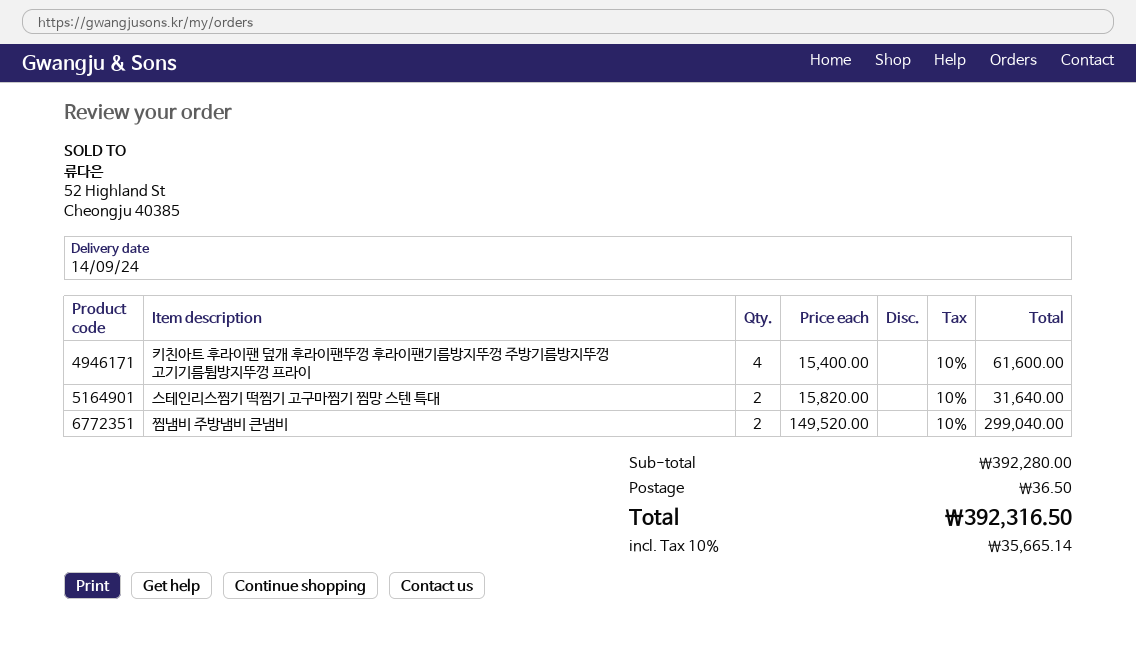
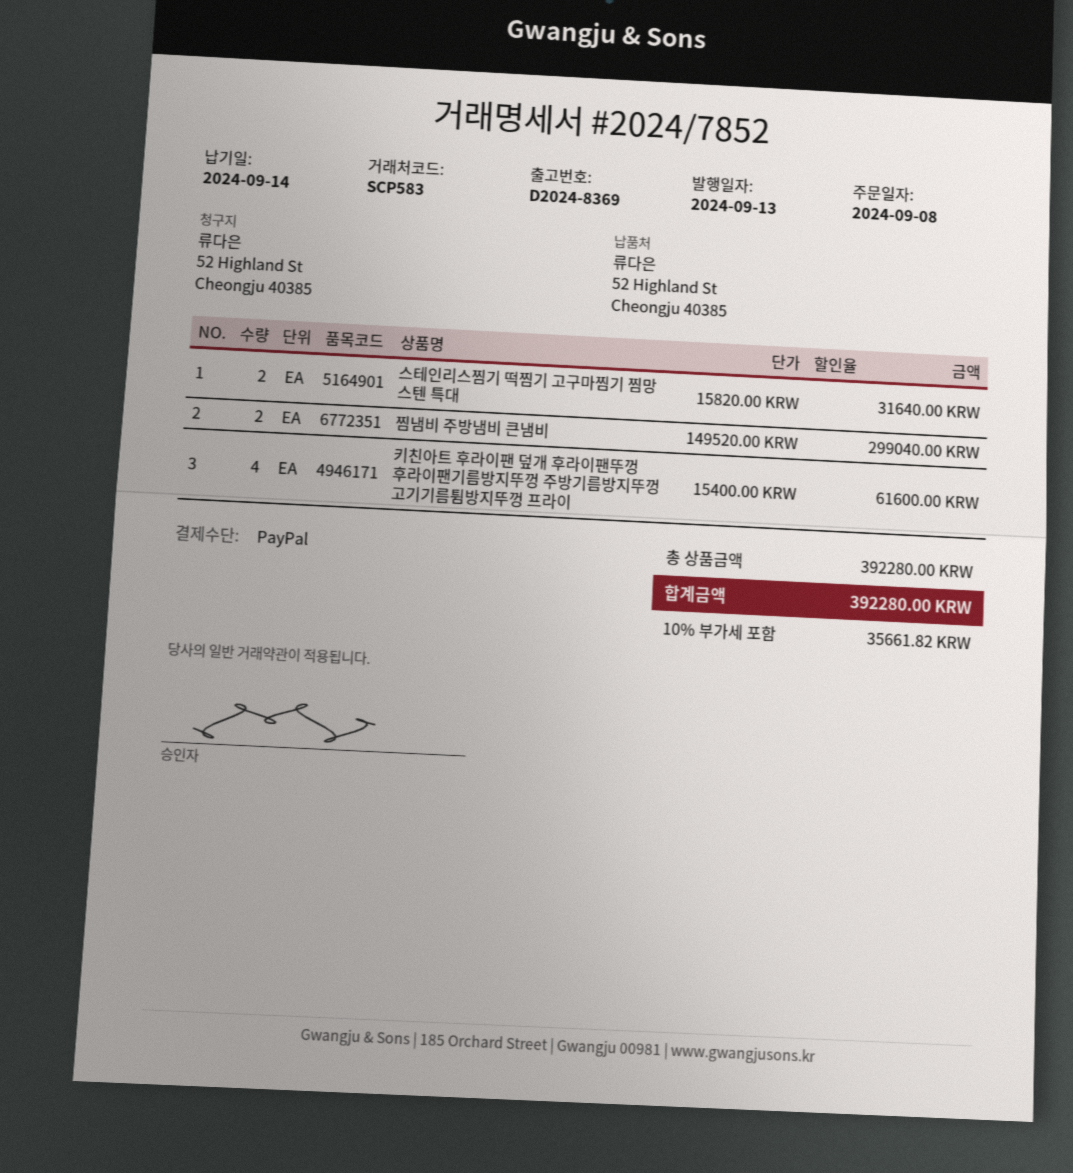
shipping: 36.50 -> none
tax: 10% = 35665.14 -> 10% = 35661.82
total: 392316.50 -> 392280.00

